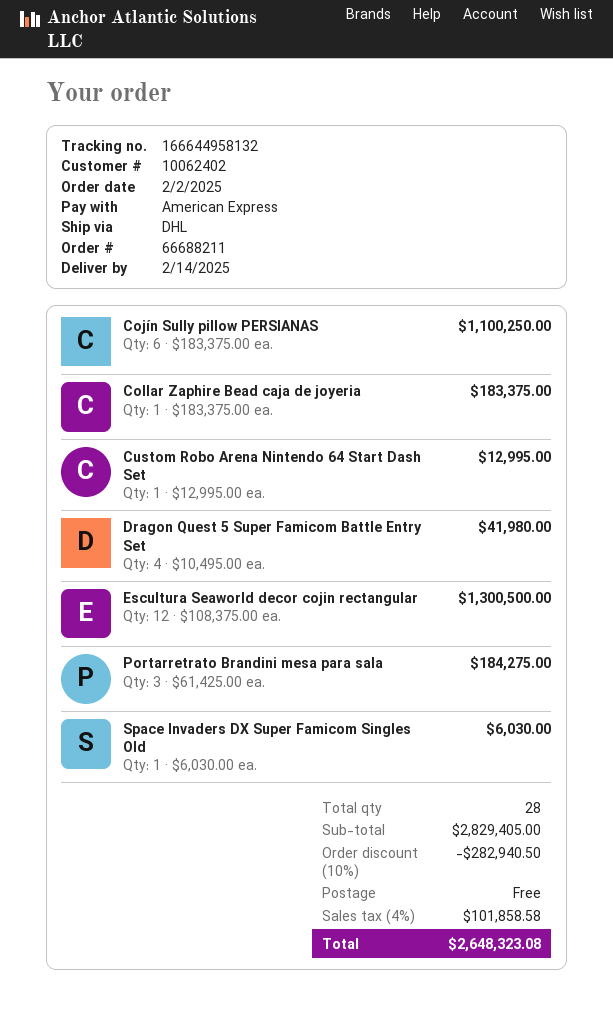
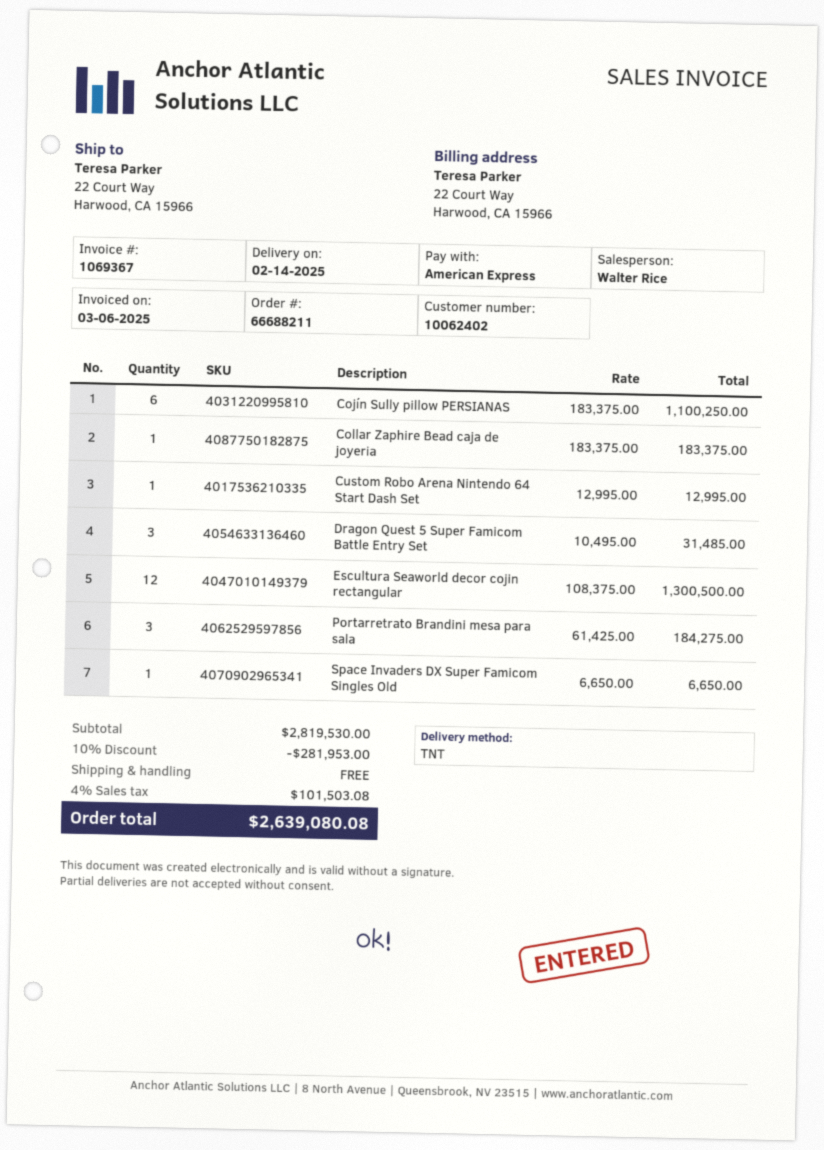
shipping method: DHL -> TNT
Dragon Quest 5 Super Famicom Battle Entry Set: 4 x 10495.00 = 41980.00 -> 3 x 10495.00 = 31485.00
Space Invaders DX Super Famicom Singles Old: 1 x 6030.00 = 6030.00 -> 1 x 6650.00 = 6650.00
subtotal: 2829405.00 -> 2819530.00
discount: 10% = 282940.50 -> 10% = 281953.00
tax: 4% = 101858.58 -> 4% = 101503.08
total: 2648323.08 -> 2639080.08

